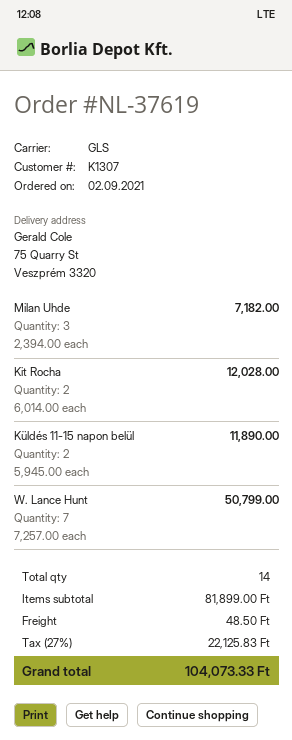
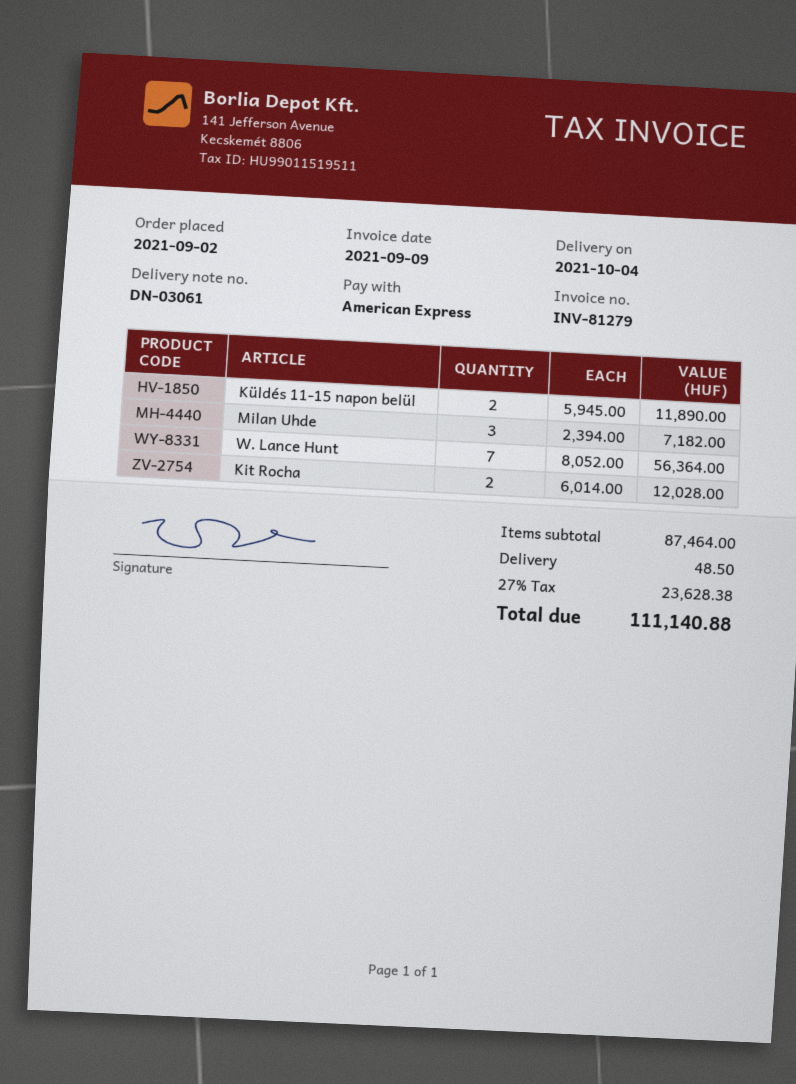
W. Lance Hunt: 7 x 7257.00 = 50799.00 -> 7 x 8052.00 = 56364.00
subtotal: 81899.00 -> 87464.00
tax: 27% = 22125.83 -> 27% = 23628.38
total: 104073.33 -> 111140.88

